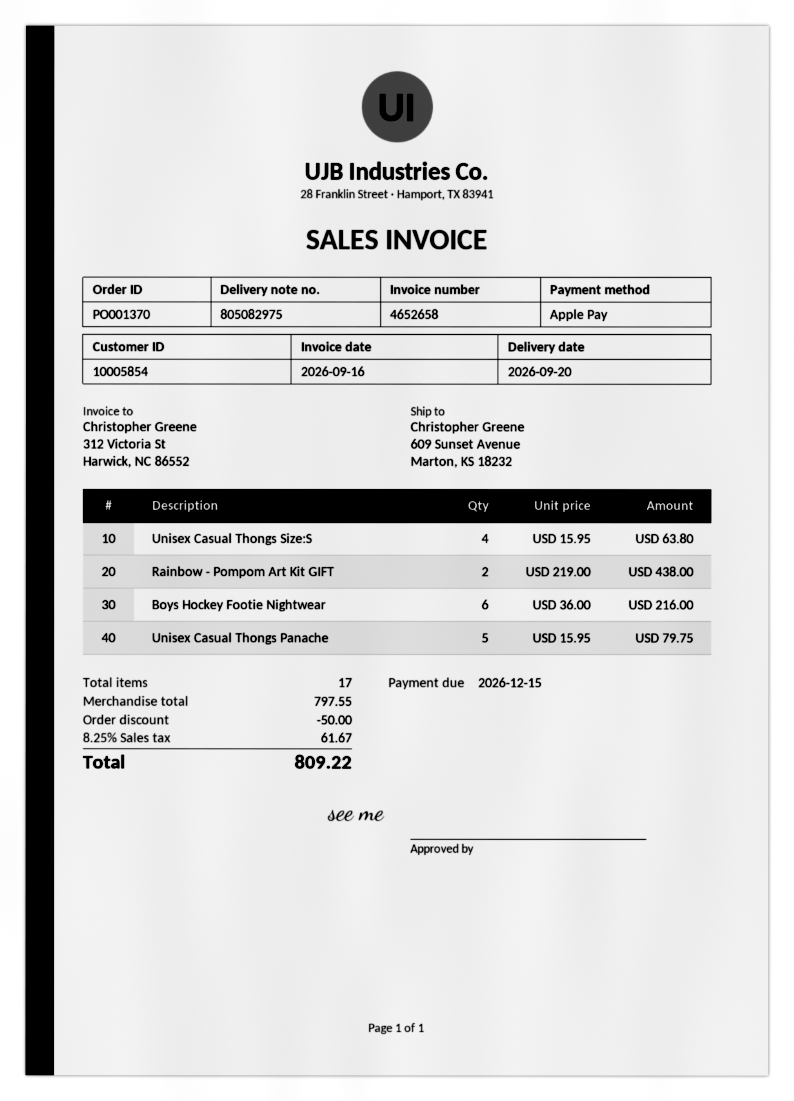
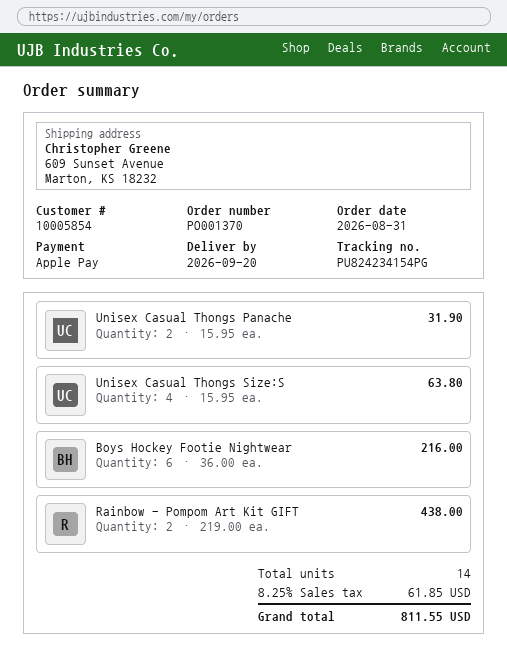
Unisex Casual Thongs Panache: 5 x 15.95 = 79.75 -> 2 x 15.95 = 31.90
total quantity: 17 -> 14
discount: 50.00 -> none
tax: 8.25% = 61.67 -> 8.25% = 61.85
total: 809.22 -> 811.55

